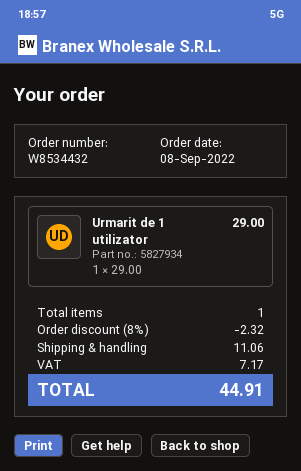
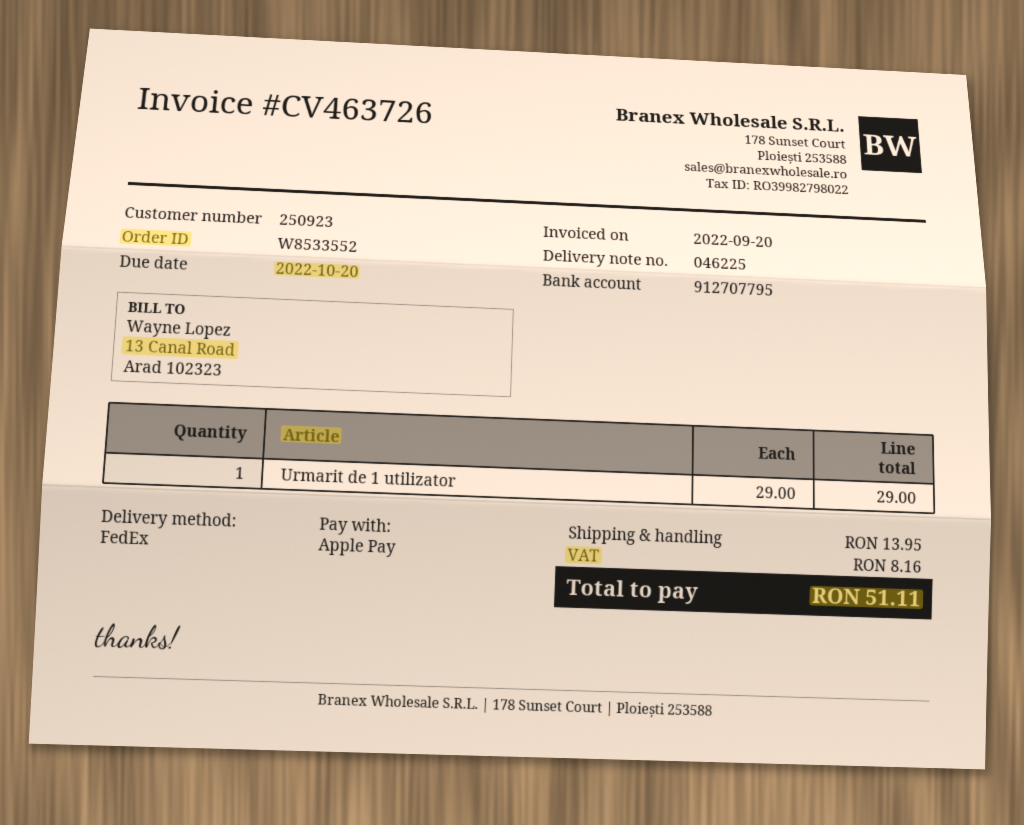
order number: W8534432 -> W8533552
discount: 8% = 2.32 -> none
shipping: 11.06 -> 13.95
tax: 7.17 -> 8.16
total: 44.91 -> 51.11

